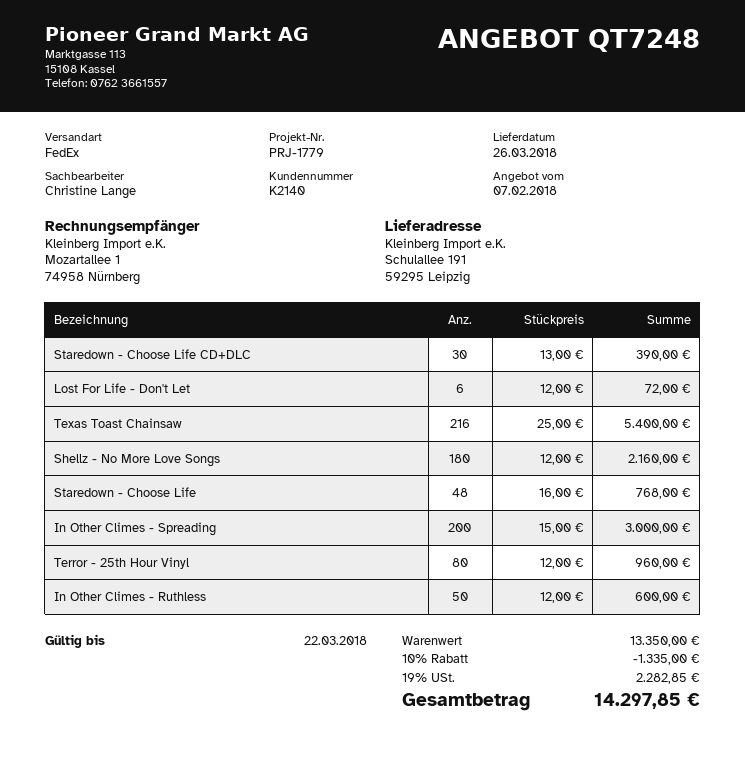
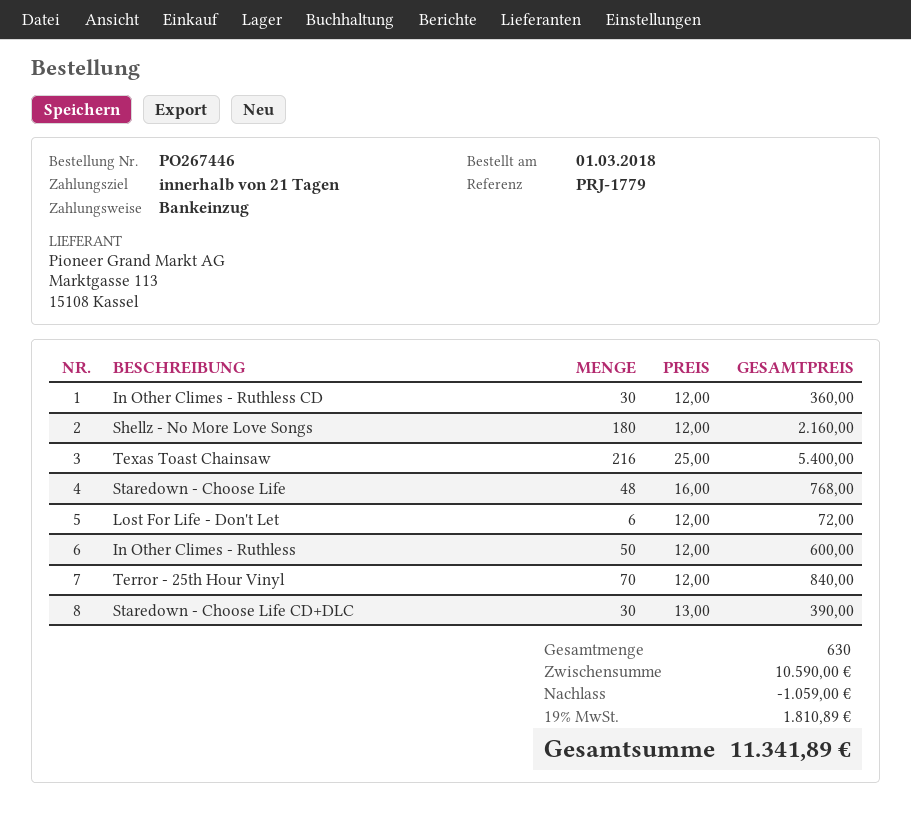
In Other Climes - Spreading: 200 x 15.00 = 3000.00 -> none
Terror - 25th Hour Vinyl: 80 x 12.00 = 960.00 -> 70 x 12.00 = 840.00
In Other Climes - Ruthless CD: none -> 30 x 12.00 = 360.00
subtotal: 13350.00 -> 10590.00
discount: 1335.00 -> 1059.00
tax: 19% = 2282.85 -> 19% = 1810.89
total: 14297.85 -> 11341.89

